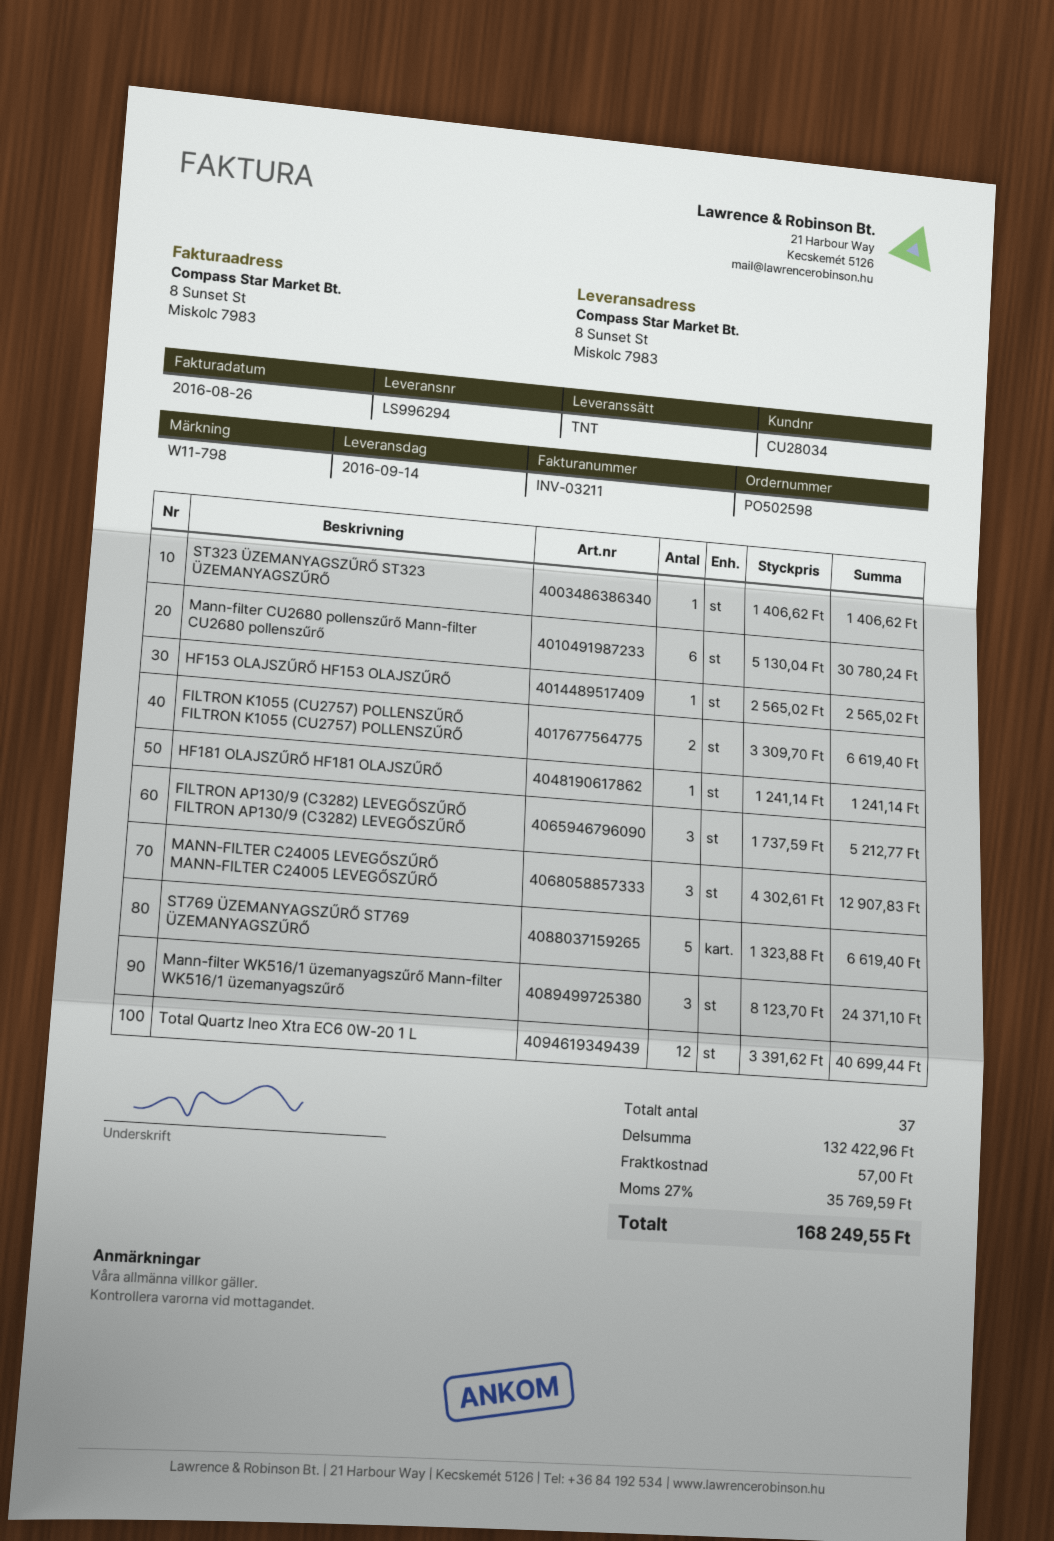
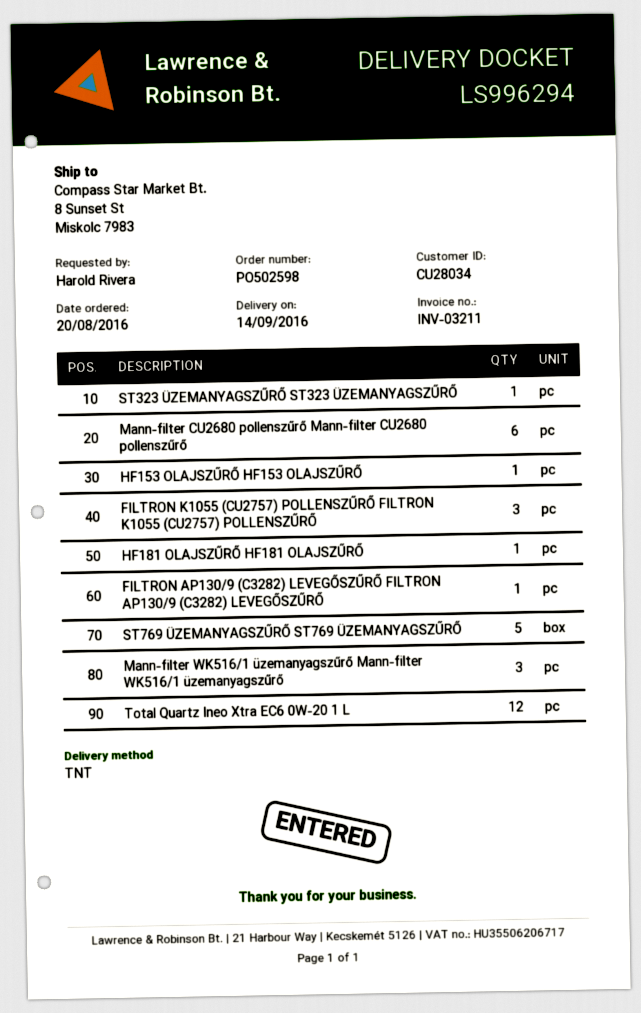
FILTRON K1055 (CU2757) POLLENSZŰRŐ FILTRON K1055 (CU2757) POLLENSZŰRŐ: 2 -> 3
FILTRON AP130/9 (C3282) LEVEGŐSZŰRŐ FILTRON AP130/9 (C3282) LEVEGŐSZŰRŐ: 3 -> 1
MANN-FILTER C24005 LEVEGŐSZŰRŐ MANN-FILTER C24005 LEVEGŐSZŰRŐ: 3 -> none

